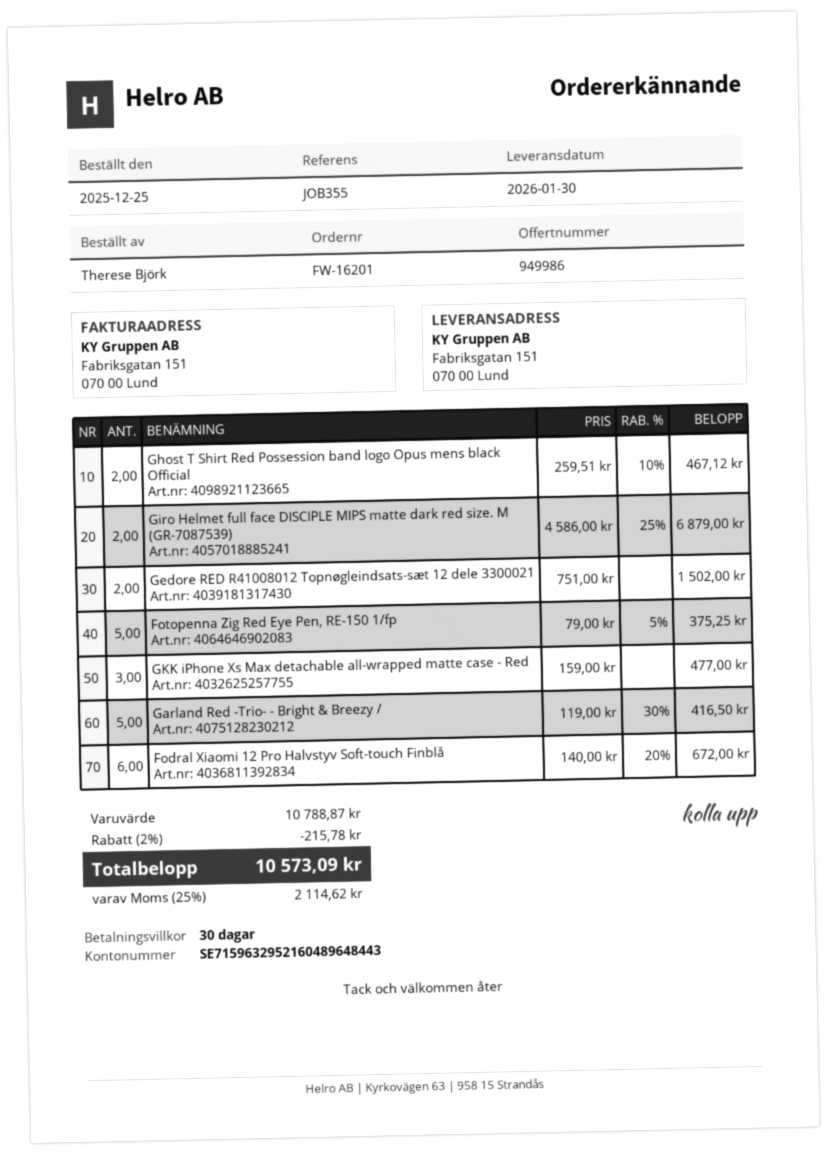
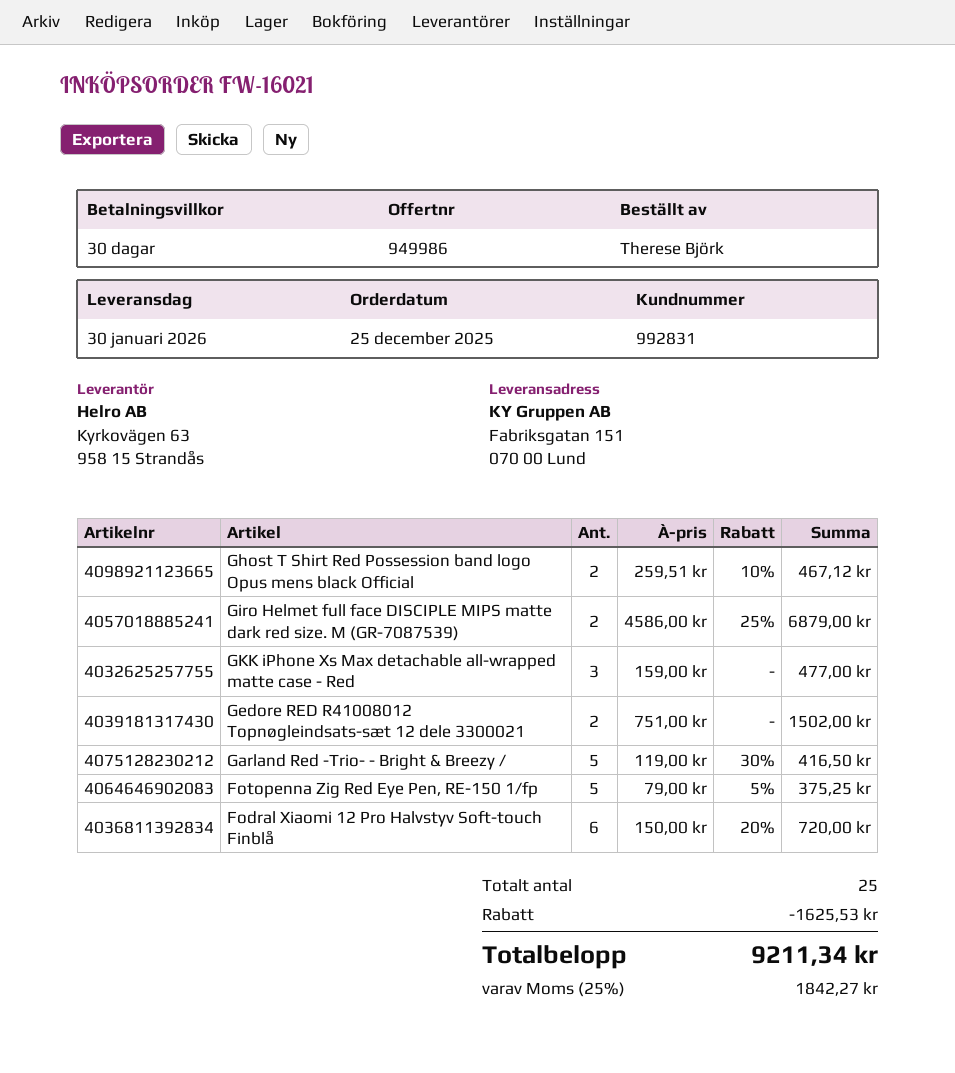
order number: FW-16201 -> FW-16021
Fodral Xiaomi 12 Pro Halvstyv Soft-touch Finblå: 6 x 140.00 - 20% = 672.00 -> 6 x 150.00 - 20% = 720.00
discount: 215.78 -> 1625.53
tax: 25% = 2114.62 -> 25% = 1842.27
total: 10573.09 -> 9211.34

